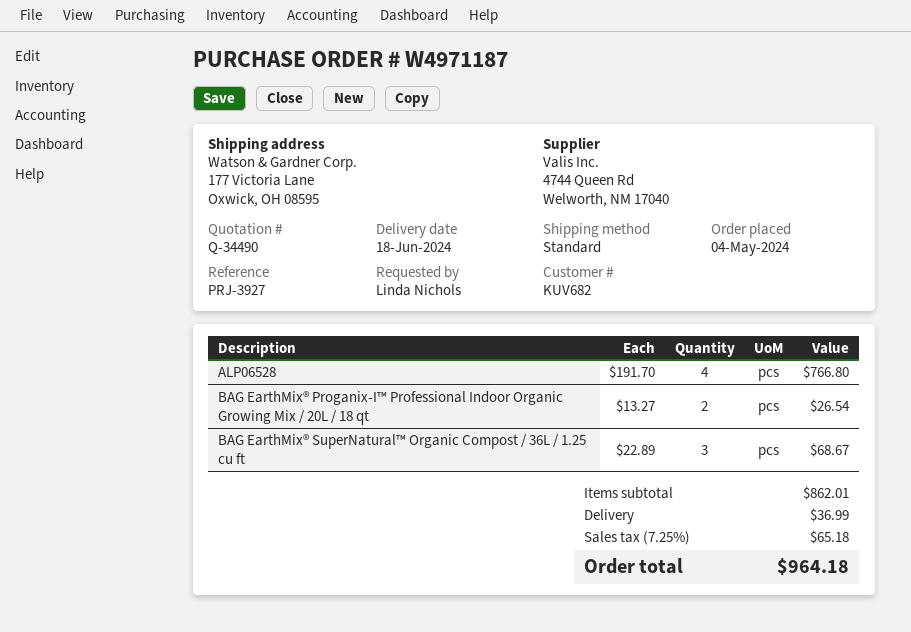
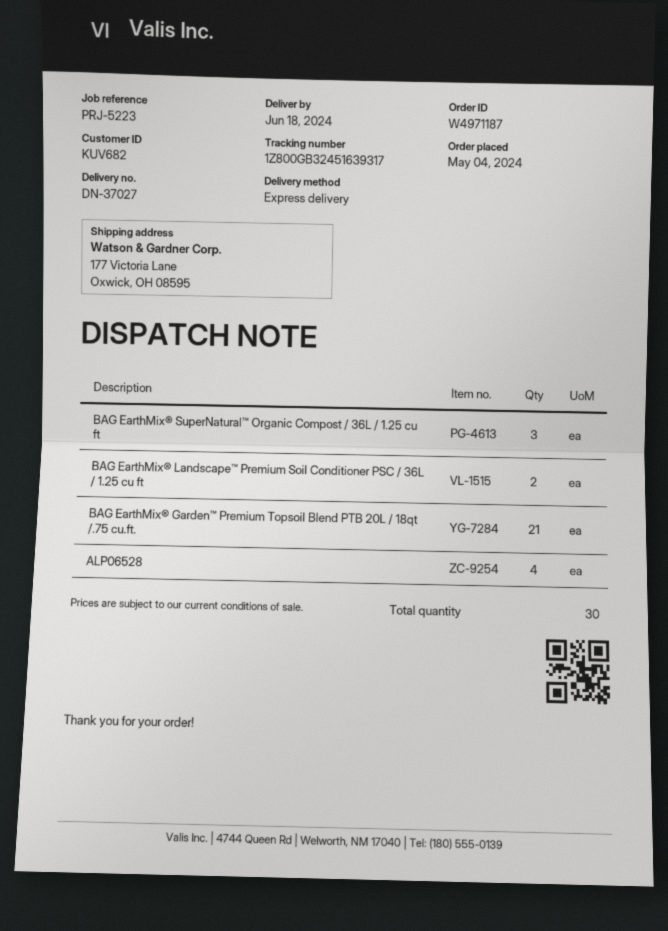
reference: PRJ-3927 -> PRJ-5223
shipping method: standard -> express
BAG EarthMix® Proganix-I™ Professional Indoor Organic Growing Mix / 20L / 18 qt: 2 -> none
BAG EarthMix® Landscape™ Premium Soil Conditioner PSC / 36L / 1.25 cu ft: none -> 2
BAG EarthMix® Garden™ Premium Topsoil Blend PTB 20L / 18qt /.75 cu.ft.: none -> 21

